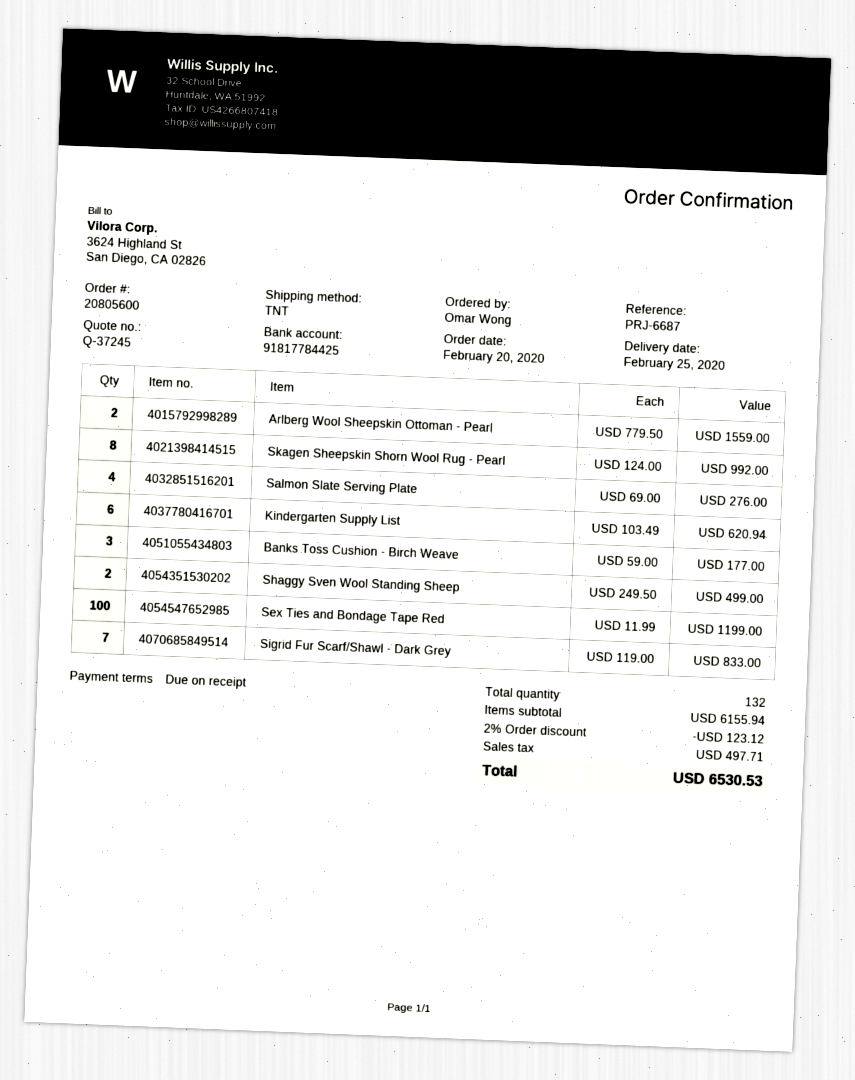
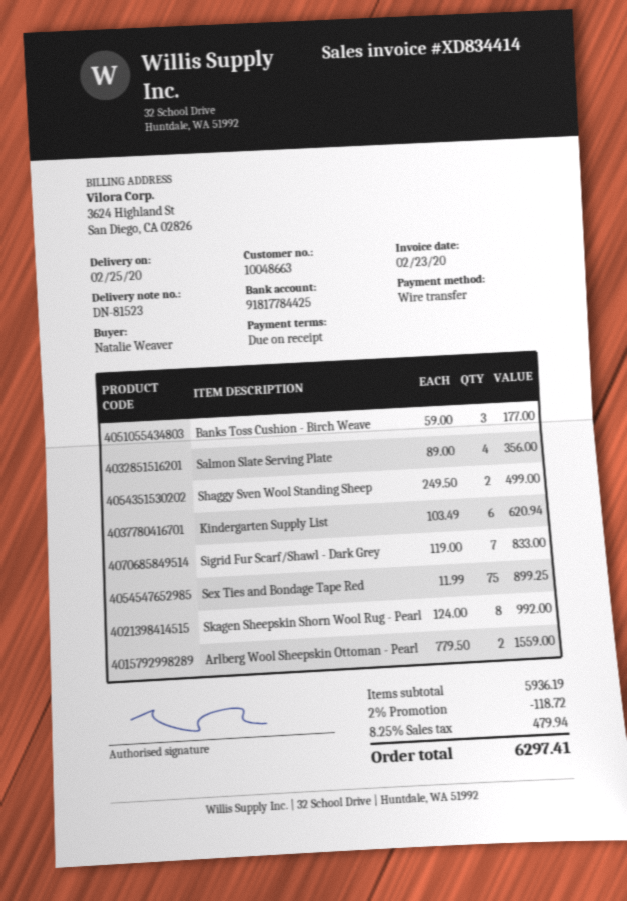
ordered by: Omar Wong -> Natalie Weaver
Salmon Slate Serving Plate: 4 x 69.00 = 276.00 -> 4 x 89.00 = 356.00
Sex Ties and Bondage Tape Red: 100 x 11.99 = 1199.00 -> 75 x 11.99 = 899.25
subtotal: 6155.94 -> 5936.19
discount: 2% = 123.12 -> 2% = 118.72
tax: 497.71 -> 479.94
total: 6530.53 -> 6297.41

